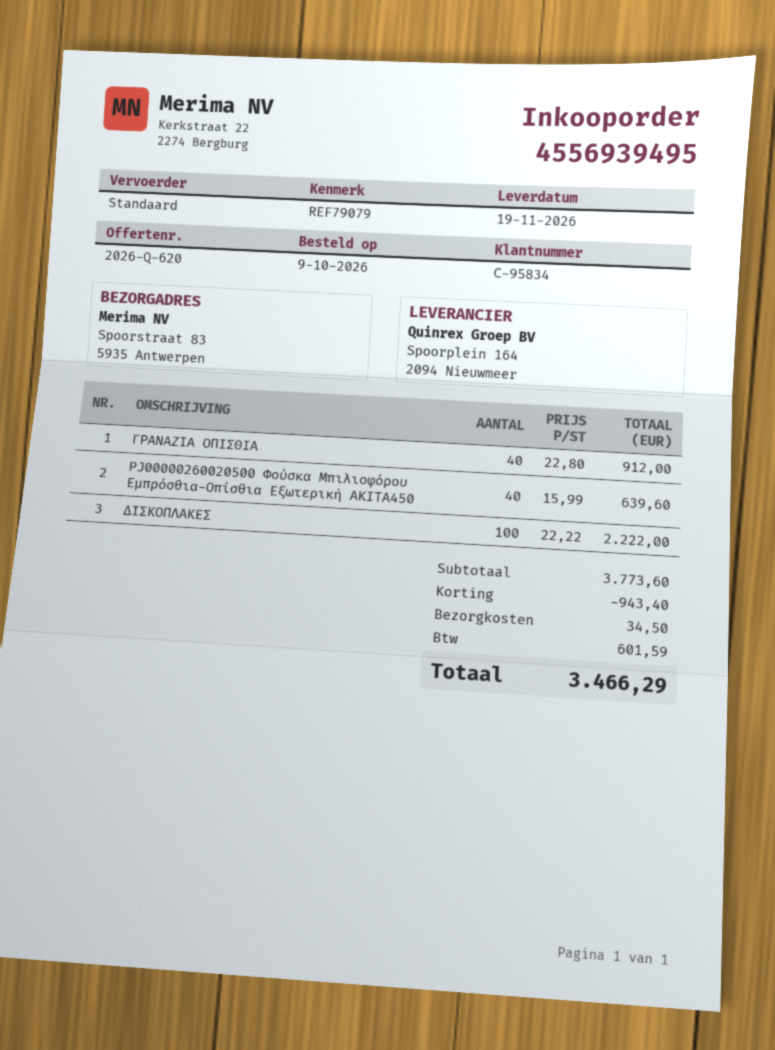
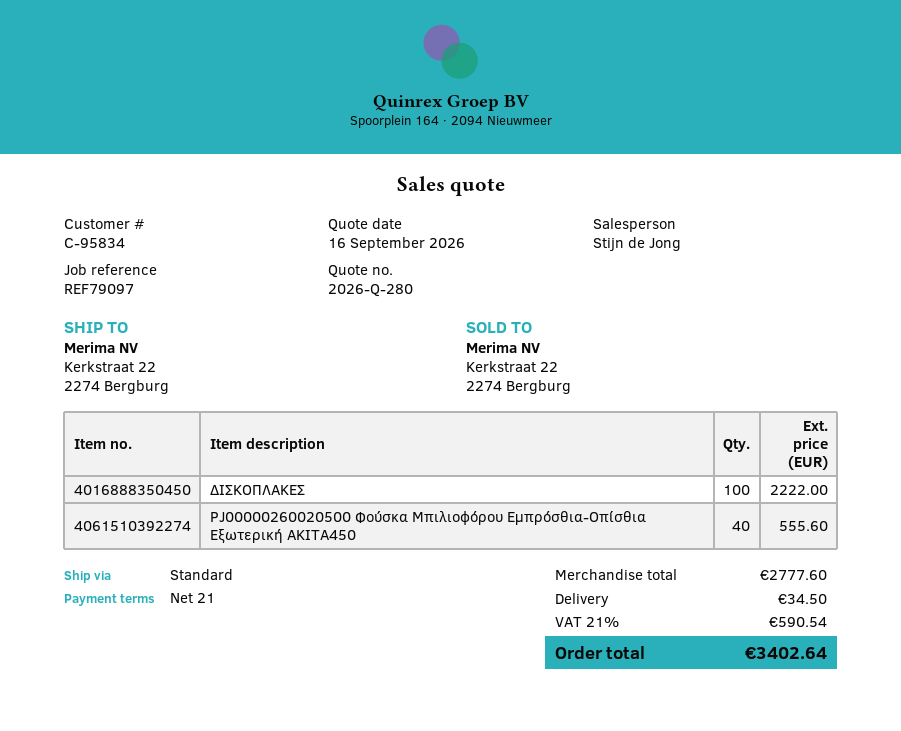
quote number: 2026-Q-620 -> 2026-Q-280
reference: REF79079 -> REF79097
ship to: Spoorstraat 83, 5935 Antwerpen -> Kerkstraat 22, 2274 Bergburg
ΓΡΑΝΑΖΙΑ ΟΠΙΣΘΙΑ: 40 for 912.00 -> none
PJ00000260020500 Φούσκα Μπιλιοφόρου Εμπρόσθια-Οπίσθια Εξωτερική AKITA450: 40 for 639.60 -> 40 for 555.60
subtotal: 3773.60 -> 2777.60
discount: 943.40 -> none
tax: 601.59 -> 590.54
total: 3466.29 -> 3402.64

